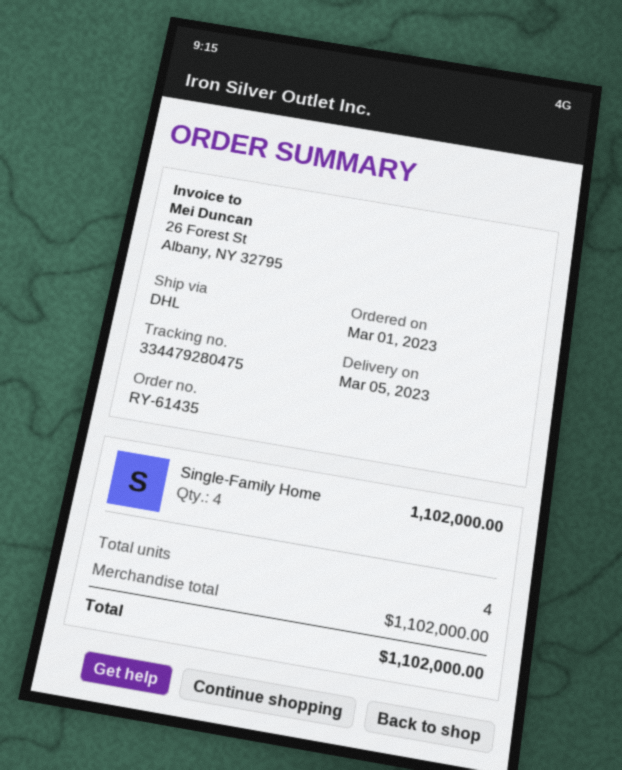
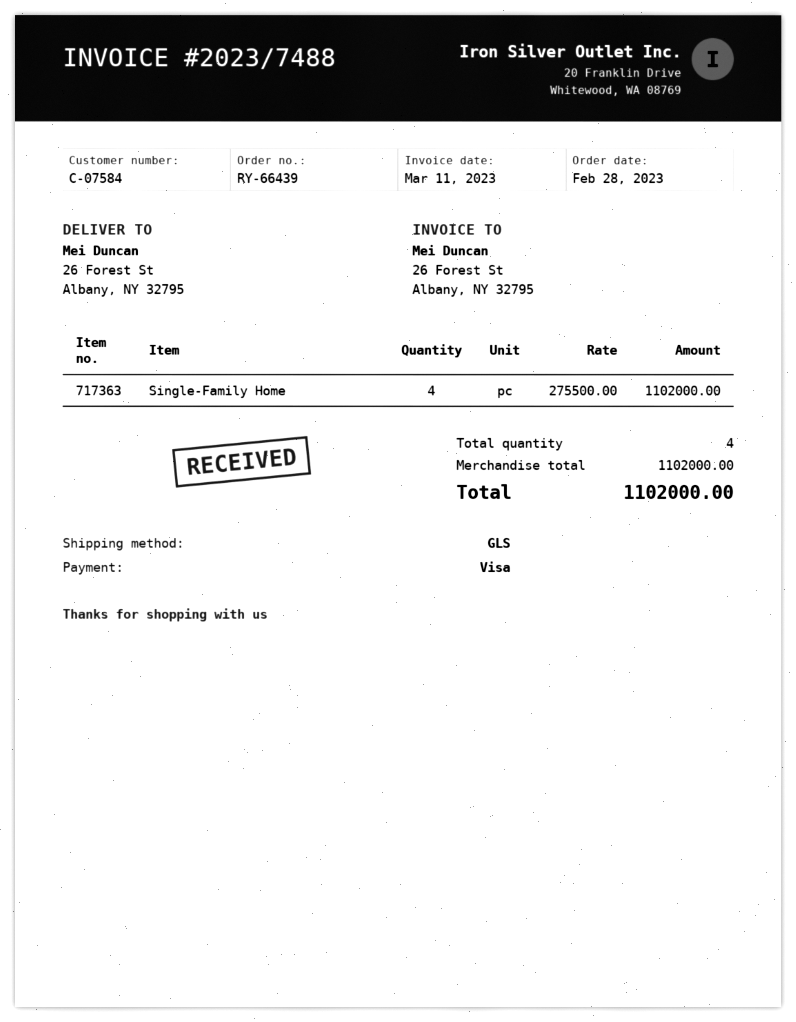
order number: RY-61435 -> RY-66439
order date: 2023-03-01 -> 2023-02-28
shipping method: DHL -> GLS

